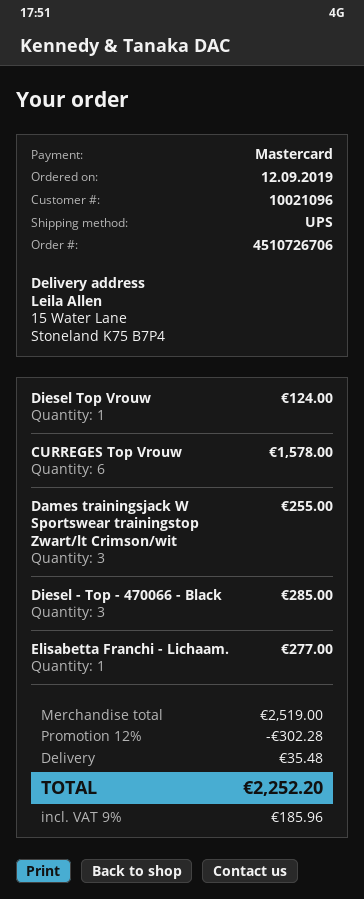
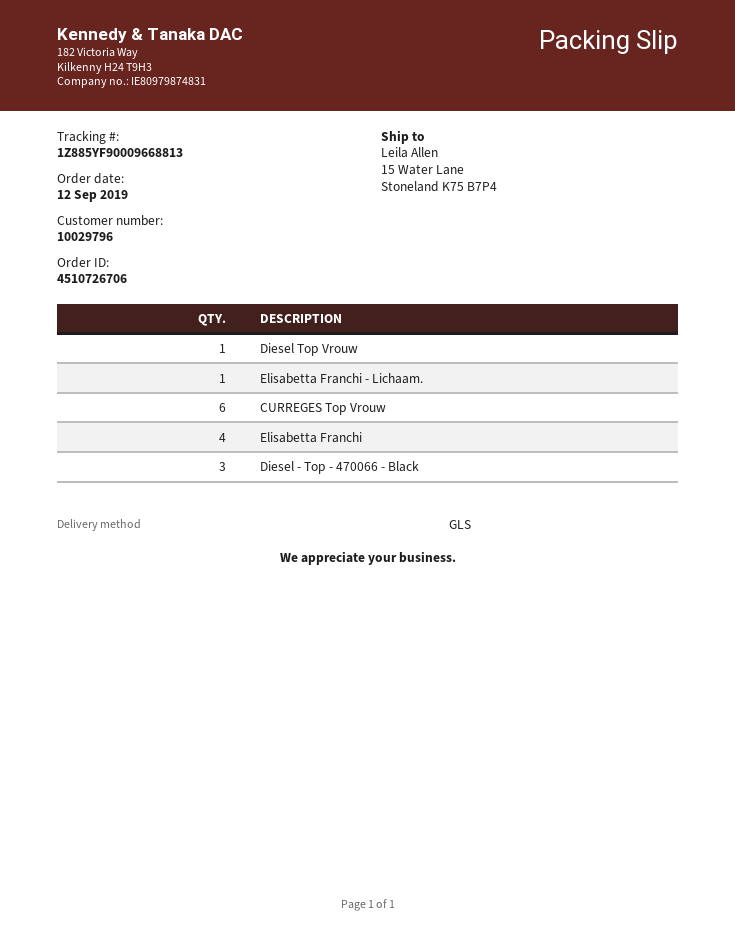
customer number: 10021096 -> 10029796
shipping method: UPS -> GLS
Dames trainingsjack W Sportswear trainingstop Zwart/lt Crimson/wit: 3 -> none
Elisabetta Franchi: none -> 4

